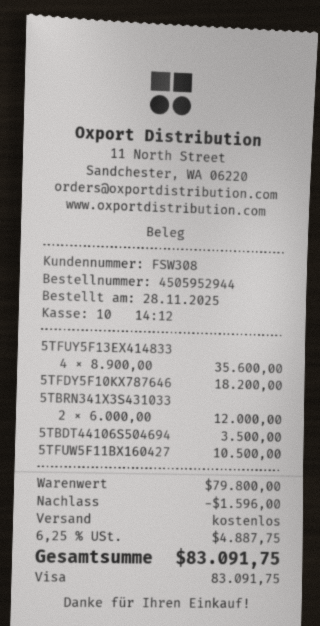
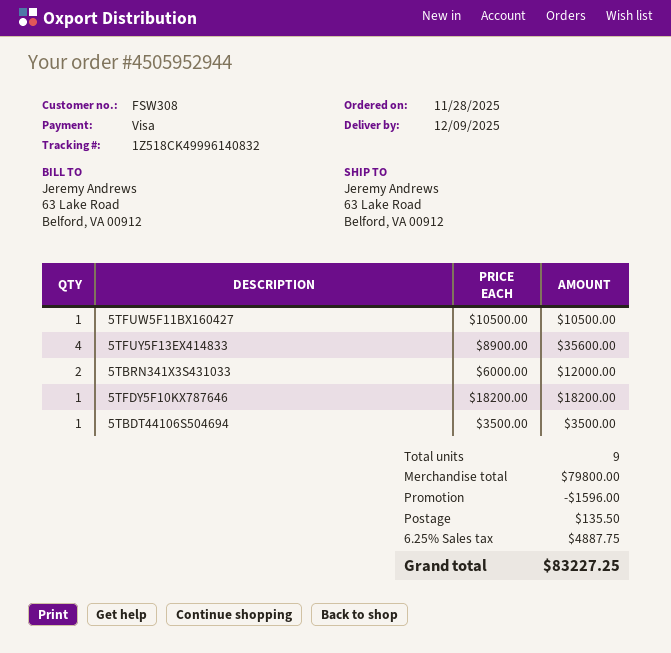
shipping: 0.00 -> 135.50
total: 83091.75 -> 83227.25

